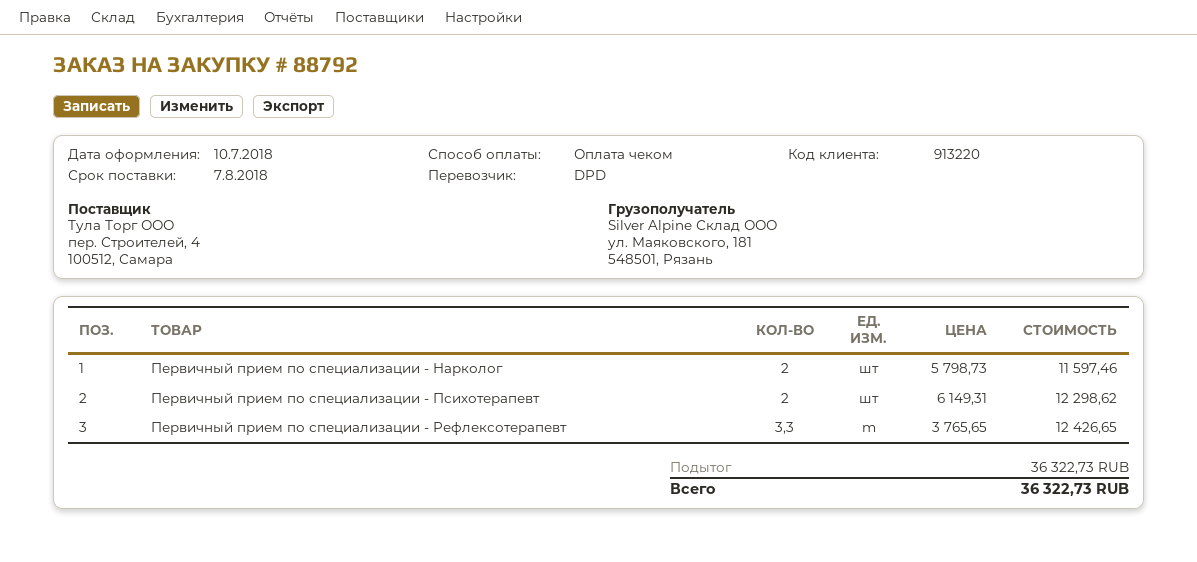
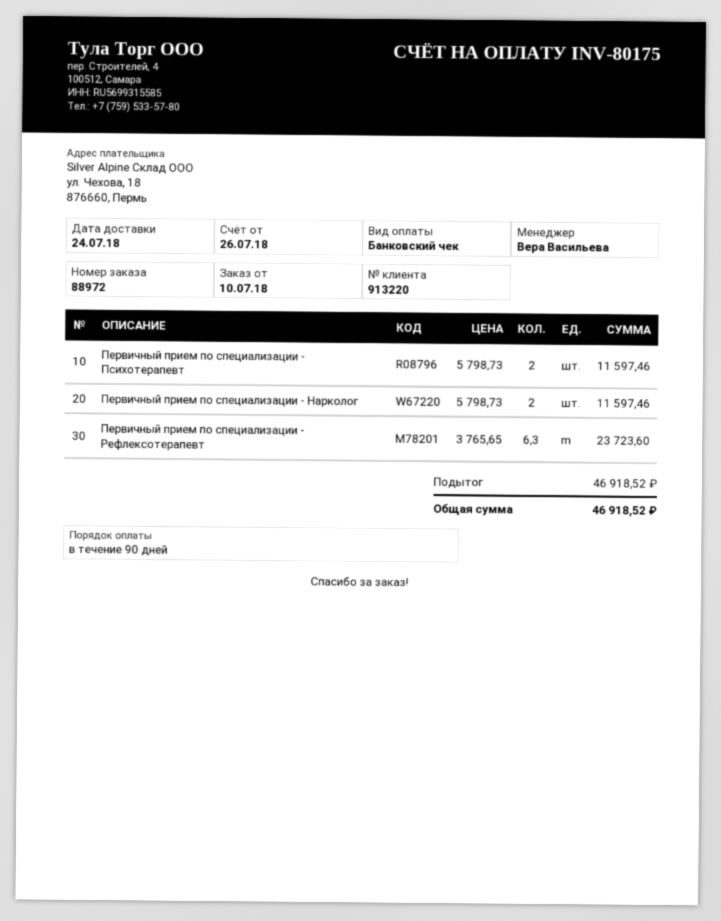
order number: 88792 -> 88972
delivery date: 2018-08-07 -> 2018-07-24
Первичный прием по специализации - Психотерапевт: 2 x 6149.31 = 12298.62 -> 2 x 5798.73 = 11597.46
Первичный прием по специализации - Рефлексотерапевт: 3.3 x 3765.65 = 12426.65 -> 6.3 x 3765.65 = 23723.60
subtotal: 36322.73 -> 46918.52
total: 36322.73 -> 46918.52

